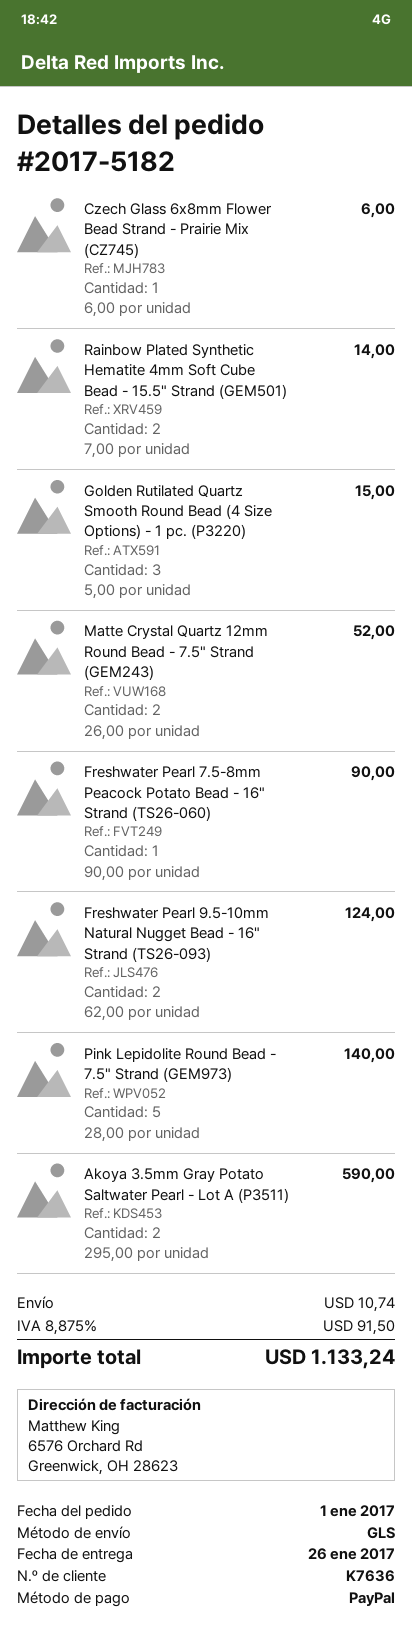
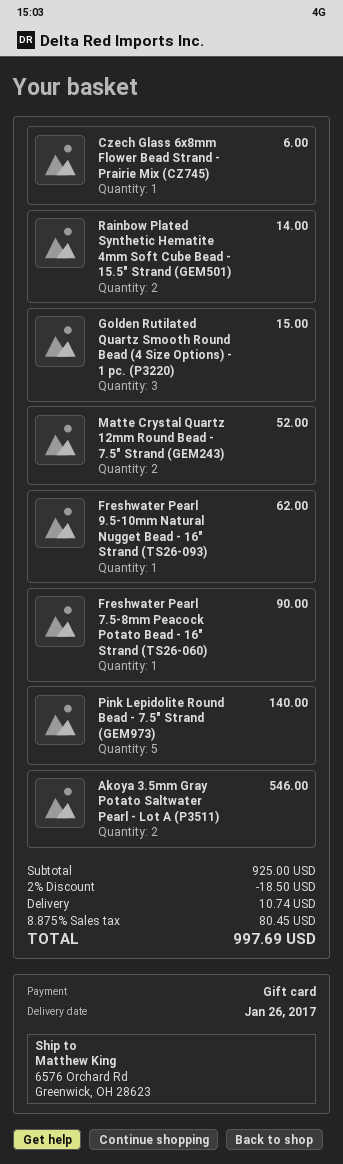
payment method: PayPal -> gift card
Freshwater Pearl 9.5-10mm Natural Nugget Bead - 16" Strand (TS26-093): 2 for 124.00 -> 1 for 62.00
Akoya 3.5mm Gray Potato Saltwater Pearl - Lot A (P3511): 2 for 590.00 -> 2 for 546.00
discount: none -> 2% = 18.50
tax: 8.875% = 91.50 -> 8.875% = 80.45
total: 1133.24 -> 997.69

